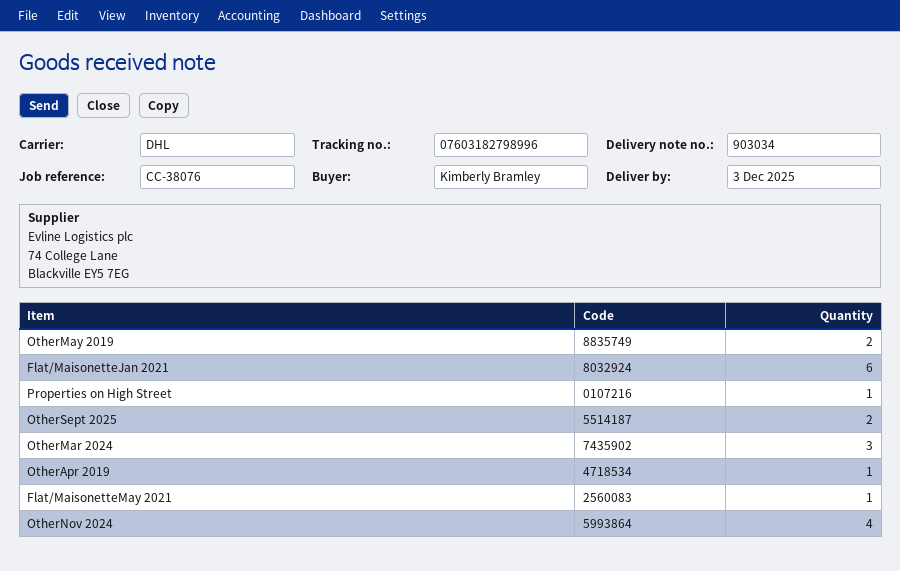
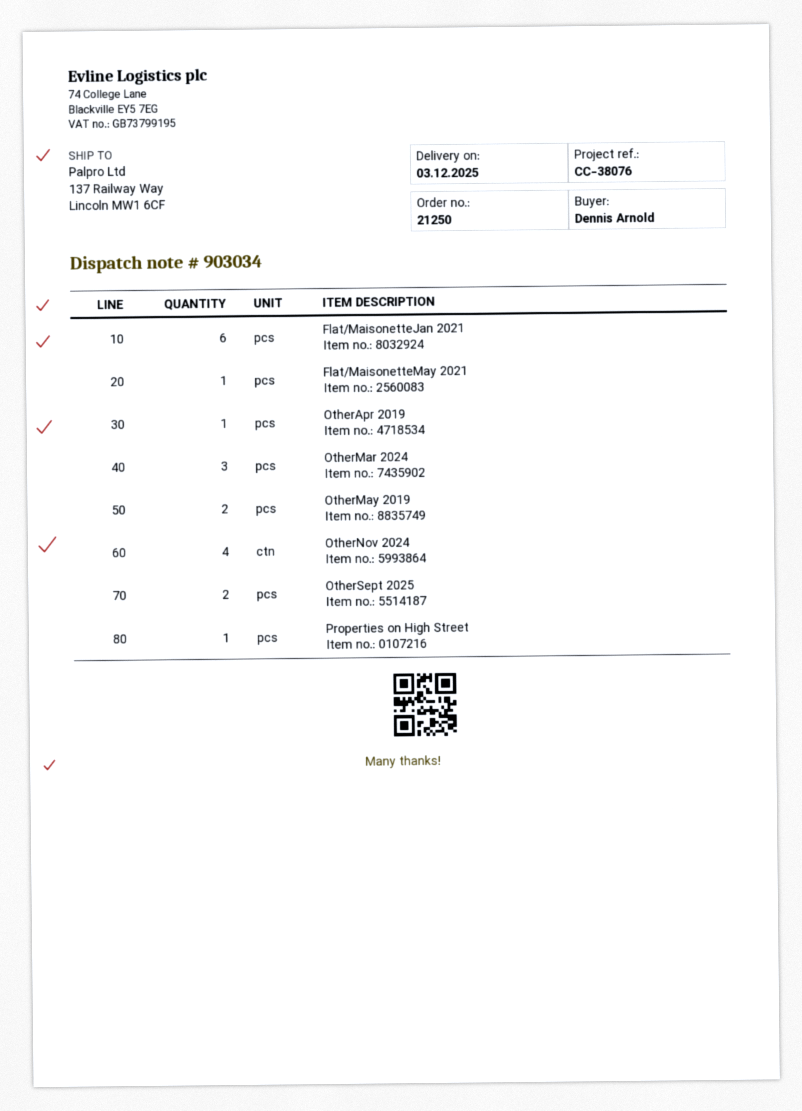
ordered by: Kimberly Bramley -> Dennis Arnold

